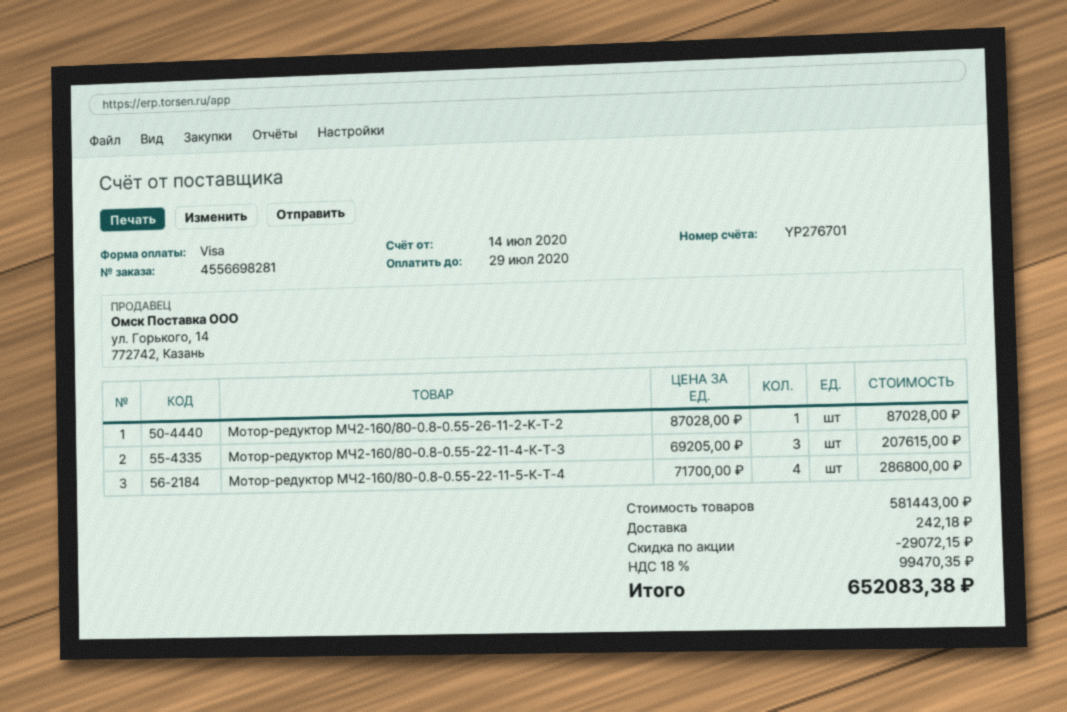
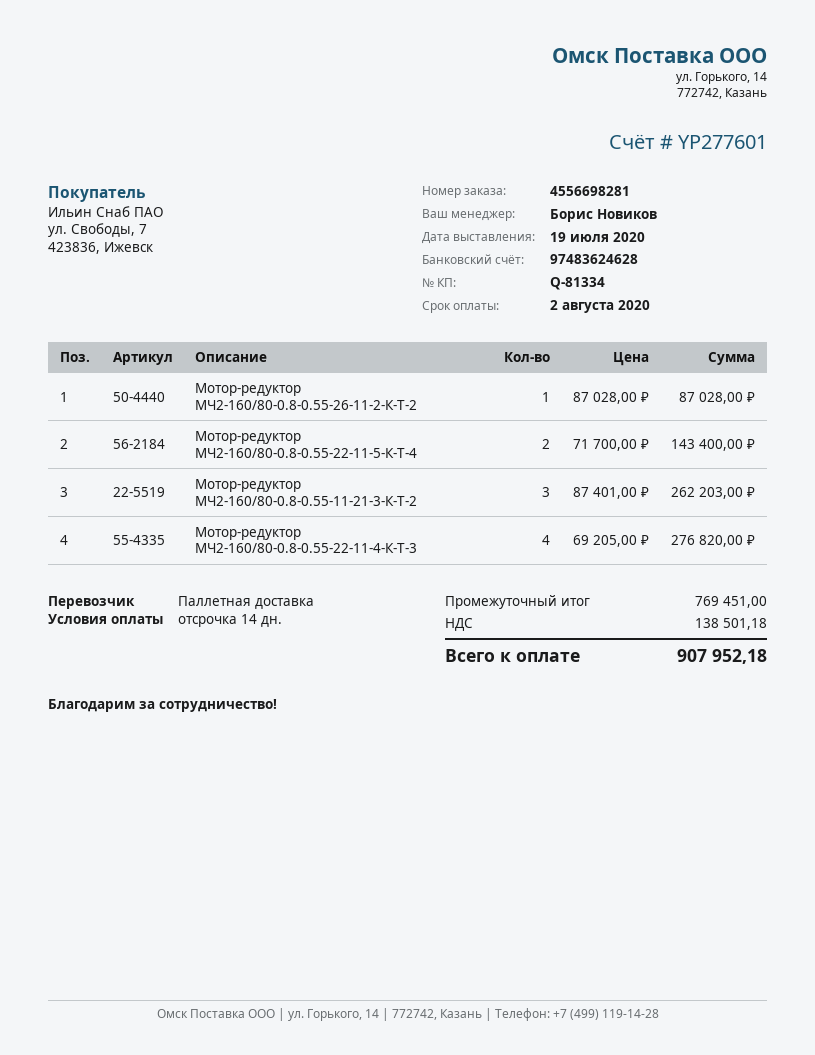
invoice number: YP276701 -> YP277601
invoice date: 2020-07-14 -> 2020-07-19
due date: 2020-07-29 -> 2020-08-02
Мотор-редуктор МЧ2-160/80-0.8-0.55-22-11-4-К-Т-3: 3 x 69205.00 = 207615.00 -> 4 x 69205.00 = 276820.00
Мотор-редуктор МЧ2-160/80-0.8-0.55-22-11-5-К-Т-4: 4 x 71700.00 = 286800.00 -> 2 x 71700.00 = 143400.00
Мотор-редуктор МЧ2-160/80-0.8-0.55-11-21-3-К-Т-2: none -> 3 x 87401.00 = 262203.00
subtotal: 581443.00 -> 769451.00
discount: 29072.15 -> none
shipping: 242.18 -> none
tax: 99470.35 -> 138501.18
total: 652083.38 -> 907952.18

